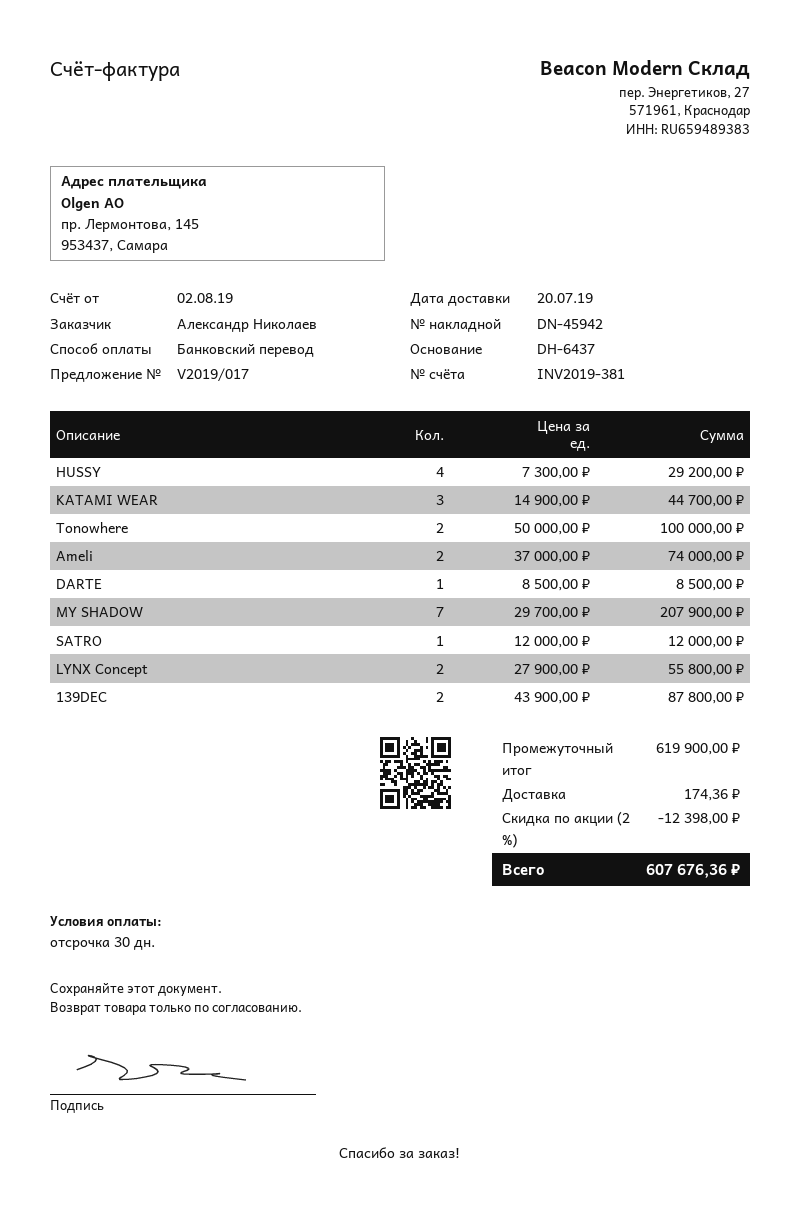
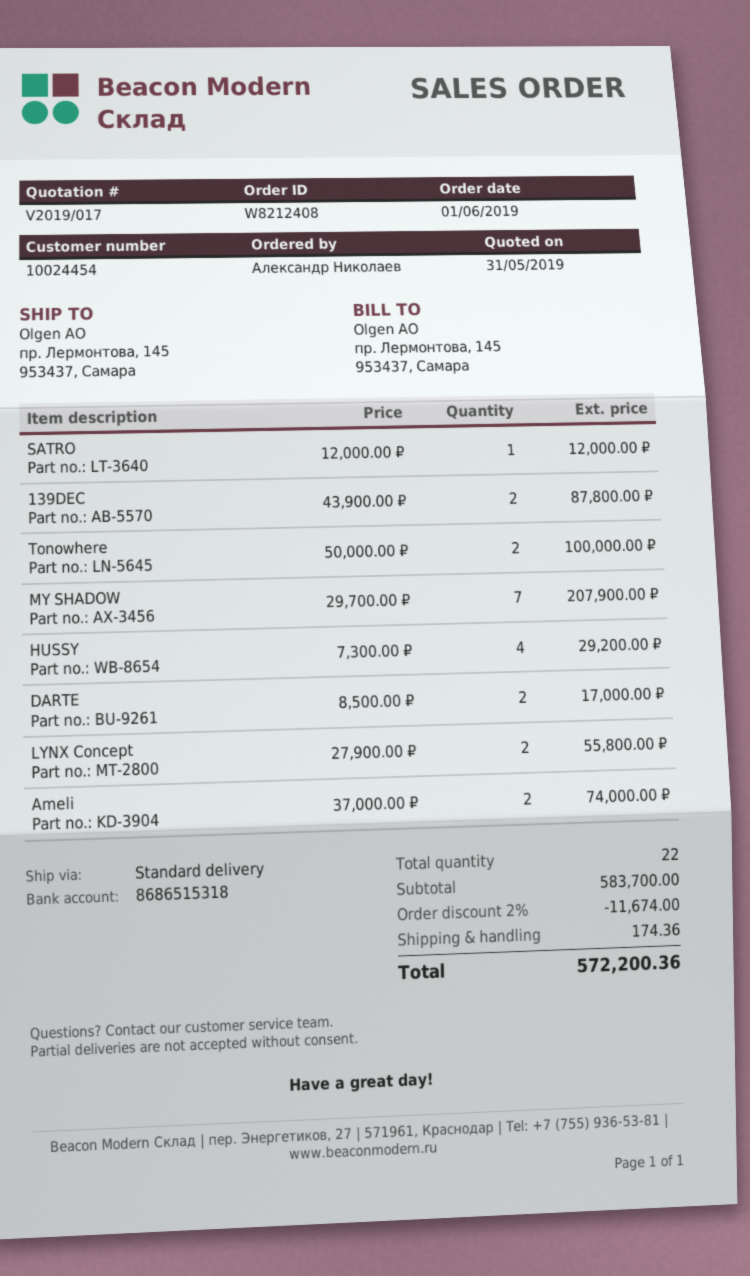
KATAMI WEAR: 3 x 14900.00 = 44700.00 -> none
DARTE: 1 x 8500.00 = 8500.00 -> 2 x 8500.00 = 17000.00
subtotal: 619900.00 -> 583700.00
discount: 2% = 12398.00 -> 2% = 11674.00
total: 607676.36 -> 572200.36

